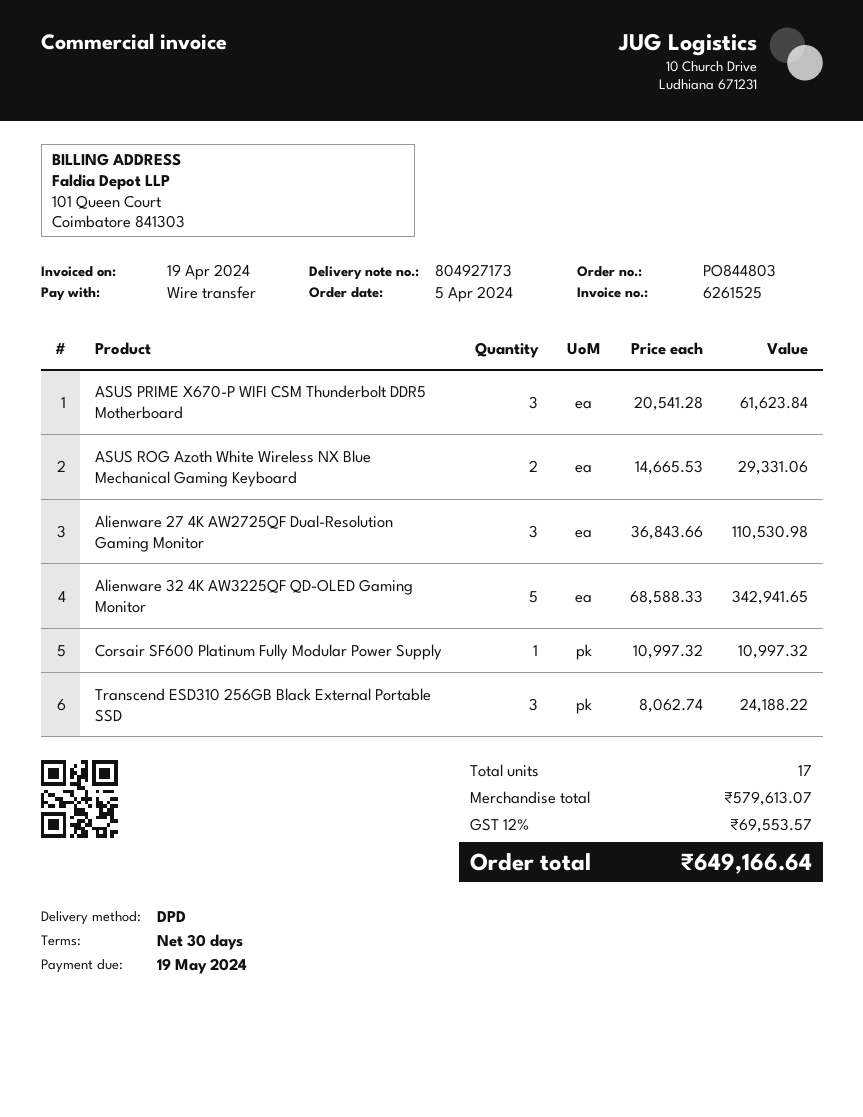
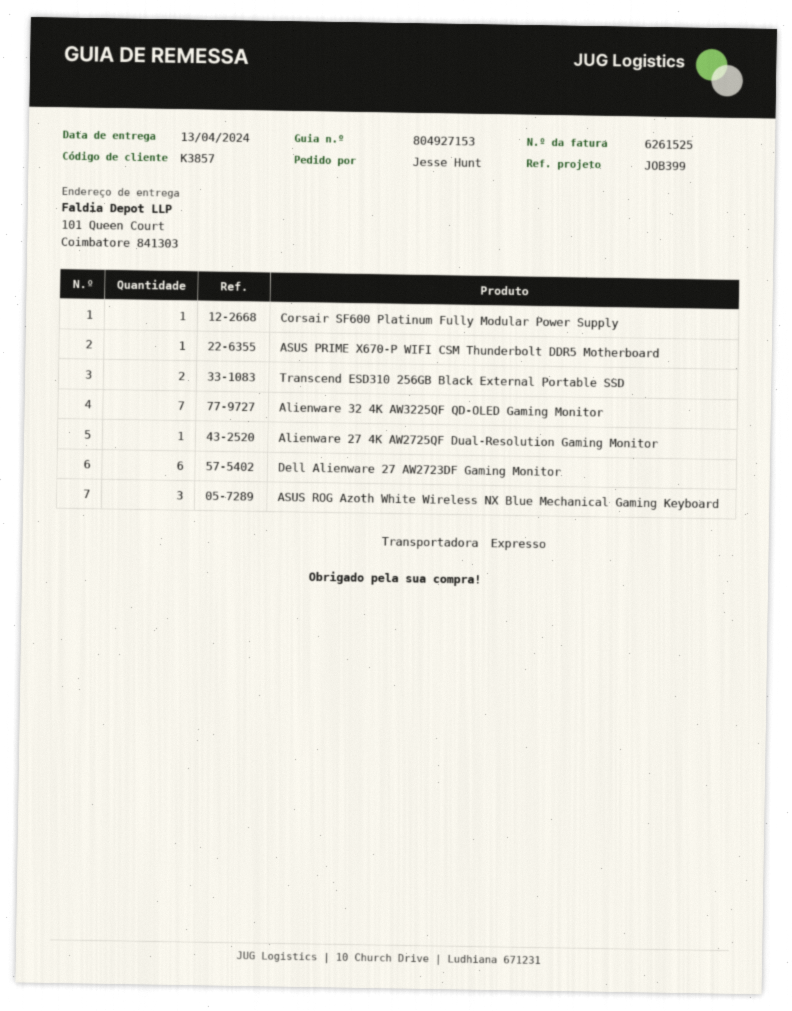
delivery note number: 804927173 -> 804927153
shipping method: DPD -> express
ASUS PRIME X670-P WIFI CSM Thunderbolt DDR5 Motherboard: 3 -> 1
ASUS ROG Azoth White Wireless NX Blue Mechanical Gaming Keyboard: 2 -> 3
Alienware 27 4K AW2725QF Dual-Resolution Gaming Monitor: 3 -> 1
Alienware 32 4K AW3225QF QD-OLED Gaming Monitor: 5 -> 7
Transcend ESD310 256GB Black External Portable SSD: 3 -> 2
Dell Alienware 27 AW2723DF Gaming Monitor: none -> 6

